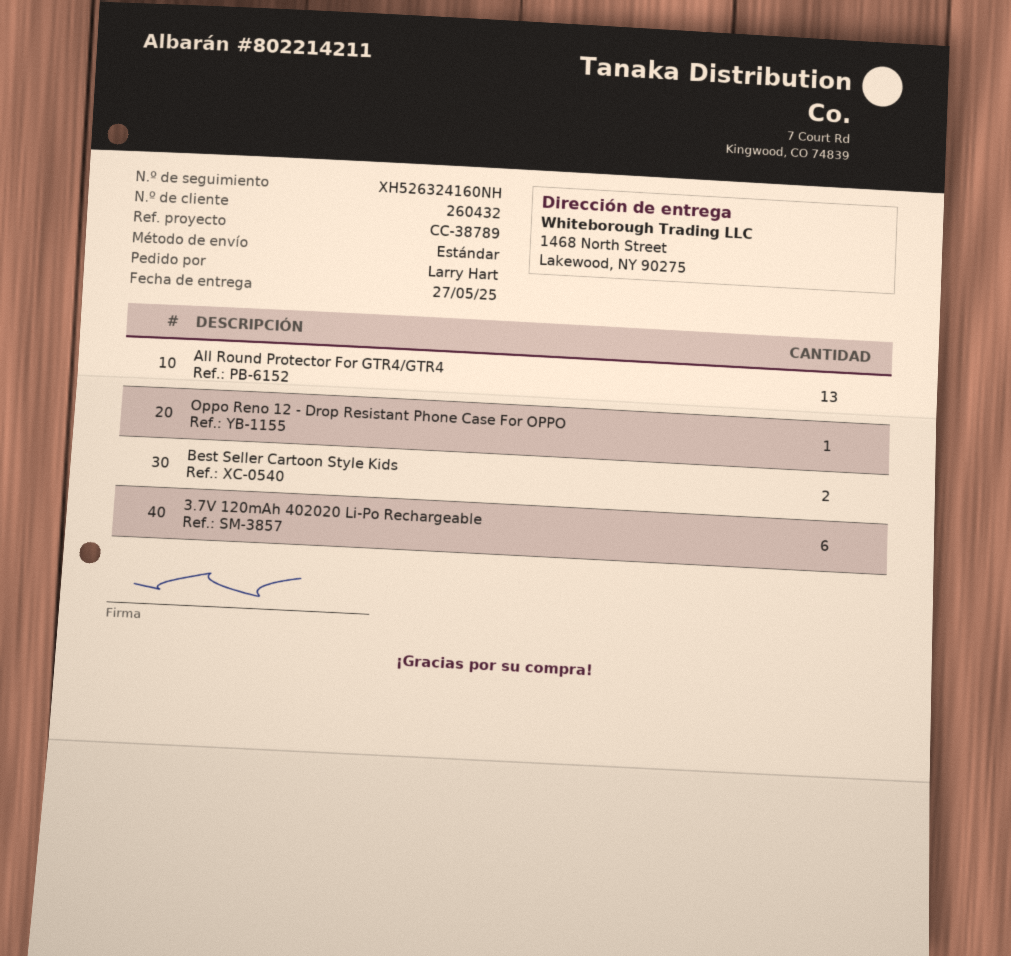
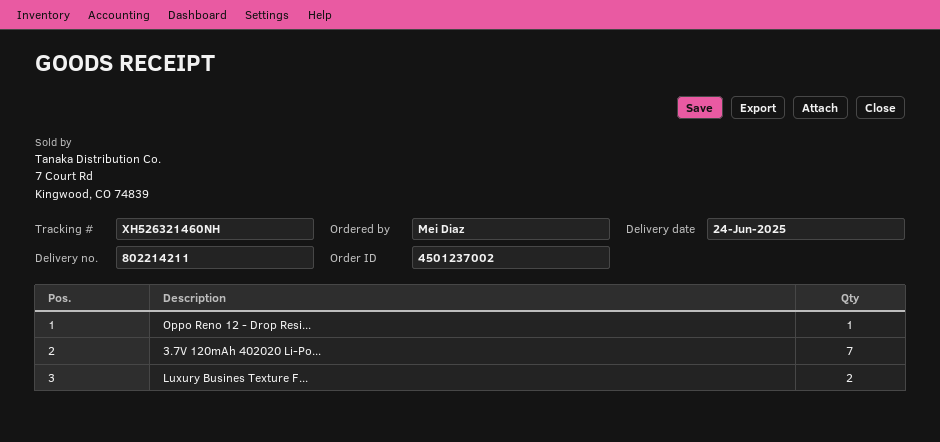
delivery date: 2025-05-27 -> 2025-06-24
ordered by: Larry Hart -> Mei Diaz
tracking number: XH526324160NH -> XH526321460NH
All Round Protector For GTR4/GTR4: 13 -> none
Best Seller Cartoon Style Kids: 2 -> none
3.7V 120mAh 402020 Li-Po Rechargeable: 6 -> 7
Luxury Busines Texture F...: none -> 2

